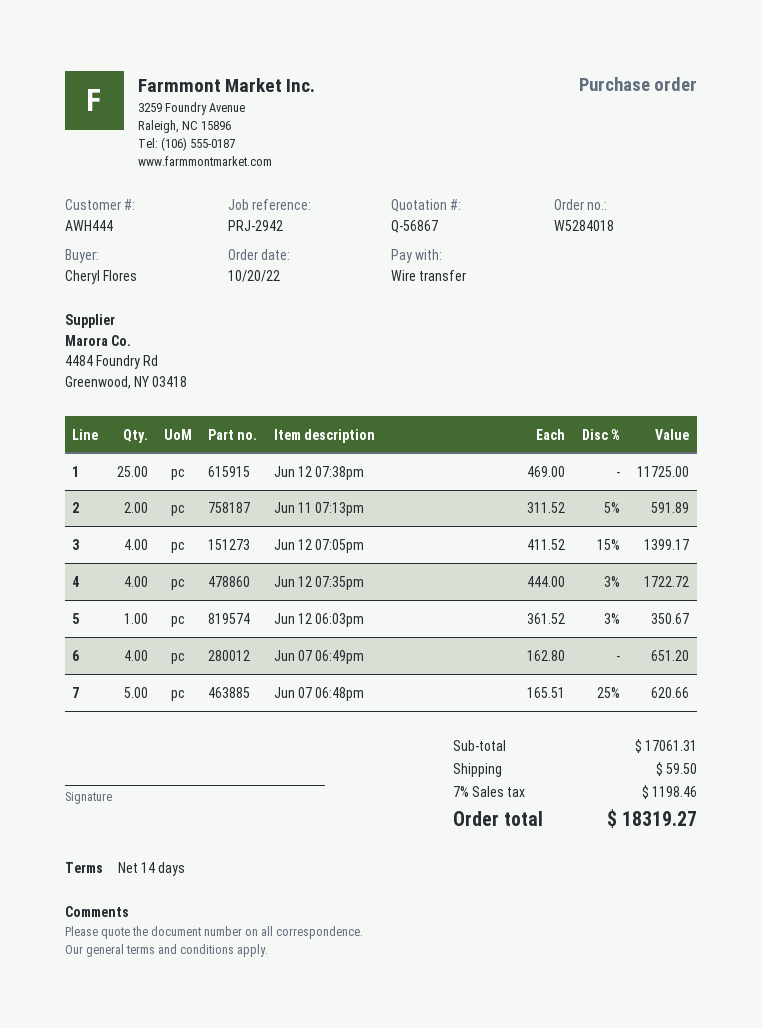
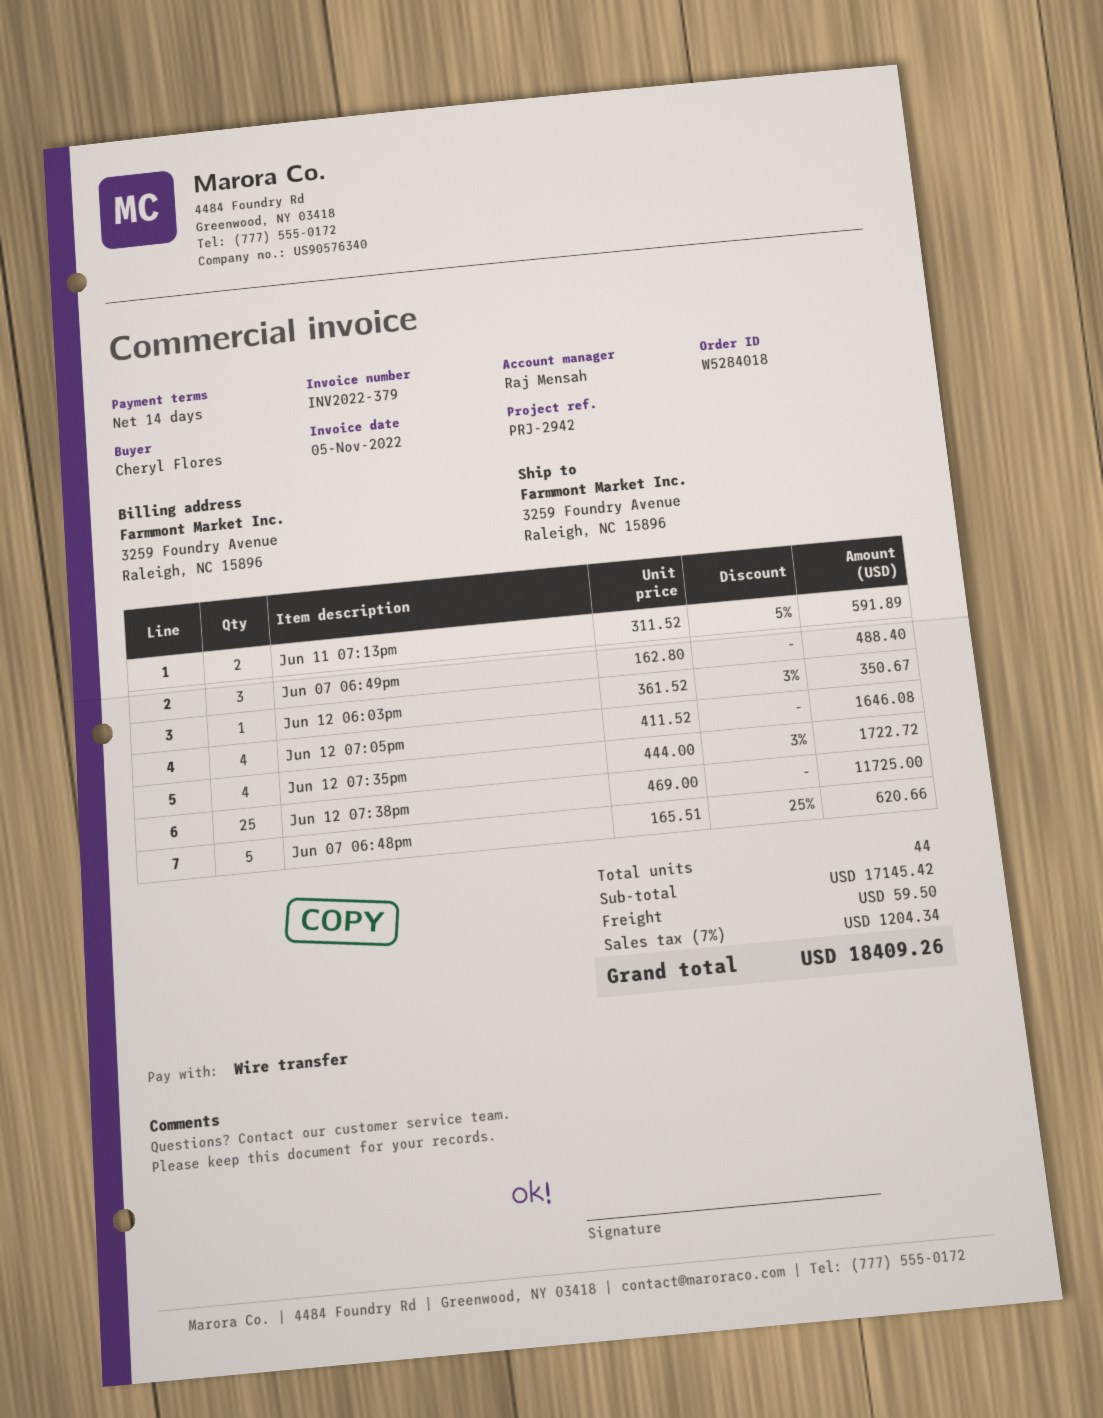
Jun 12 07:05pm: 4 x 411.52 - 15% = 1399.17 -> 4 x 411.52 = 1646.08
Jun 07 06:49pm: 4 x 162.80 = 651.20 -> 3 x 162.80 = 488.40
subtotal: 17061.31 -> 17145.42
tax: 7% = 1198.46 -> 7% = 1204.34
total: 18319.27 -> 18409.26

